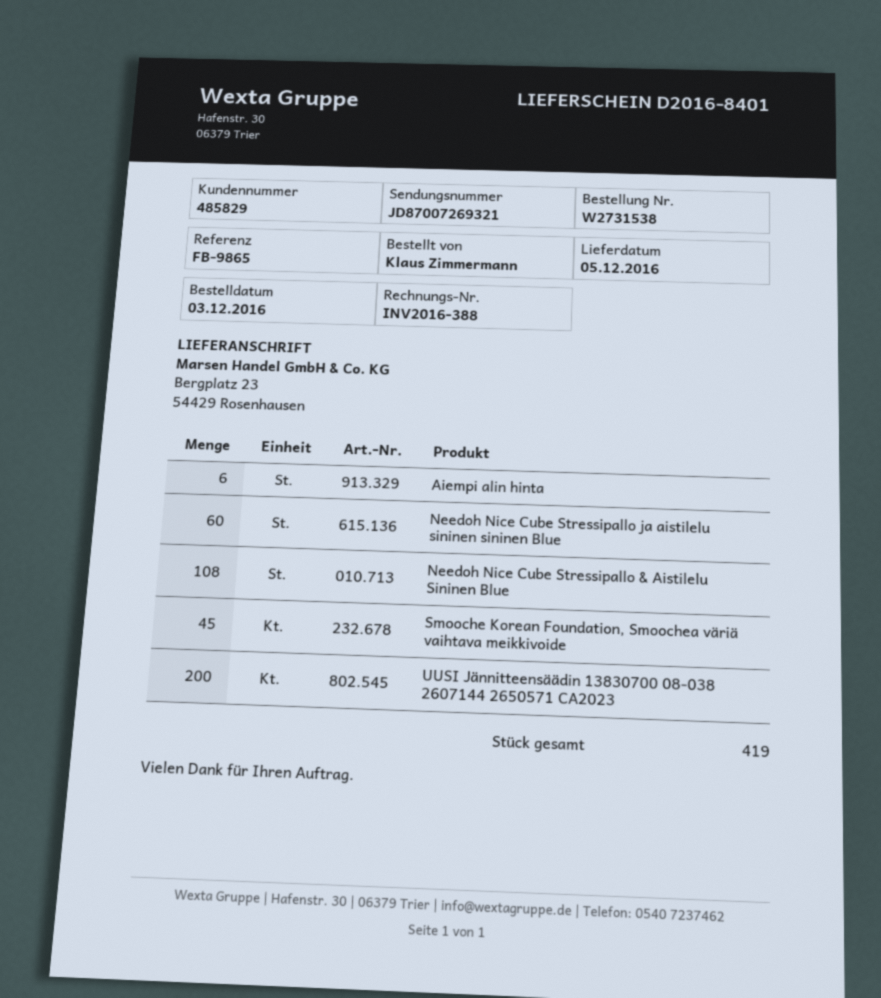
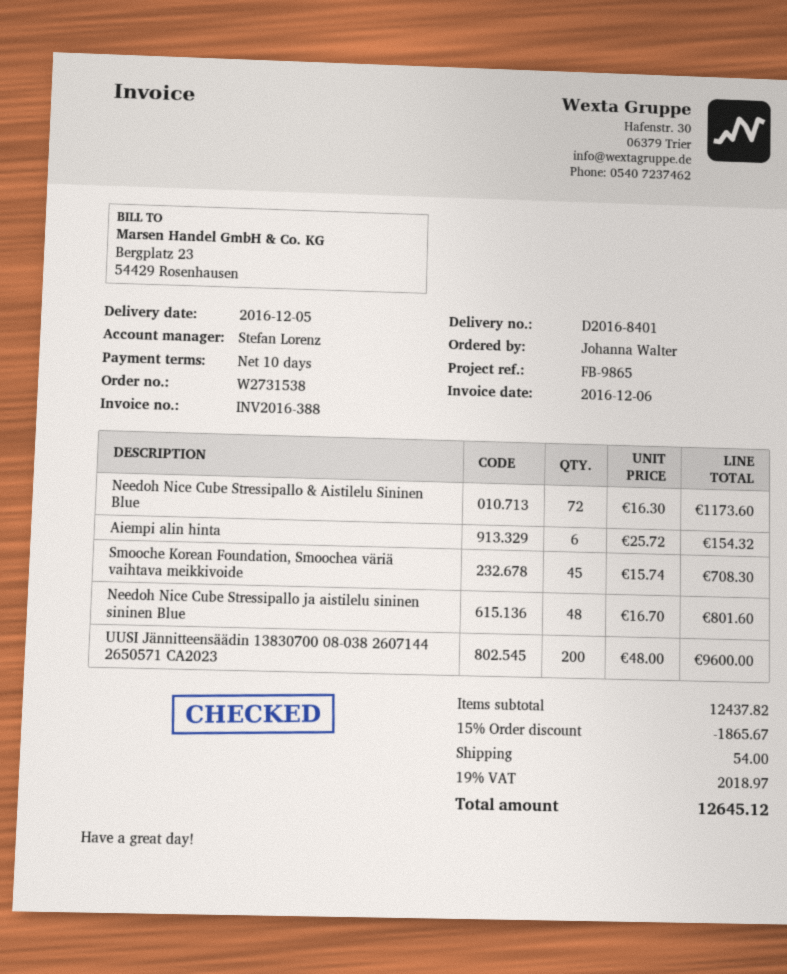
ordered by: Klaus Zimmermann -> Johanna Walter
Needoh Nice Cube Stressipallo ja aistilelu sininen sininen Blue: 60 -> 48
Needoh Nice Cube Stressipallo & Aistilelu Sininen Blue: 108 -> 72

